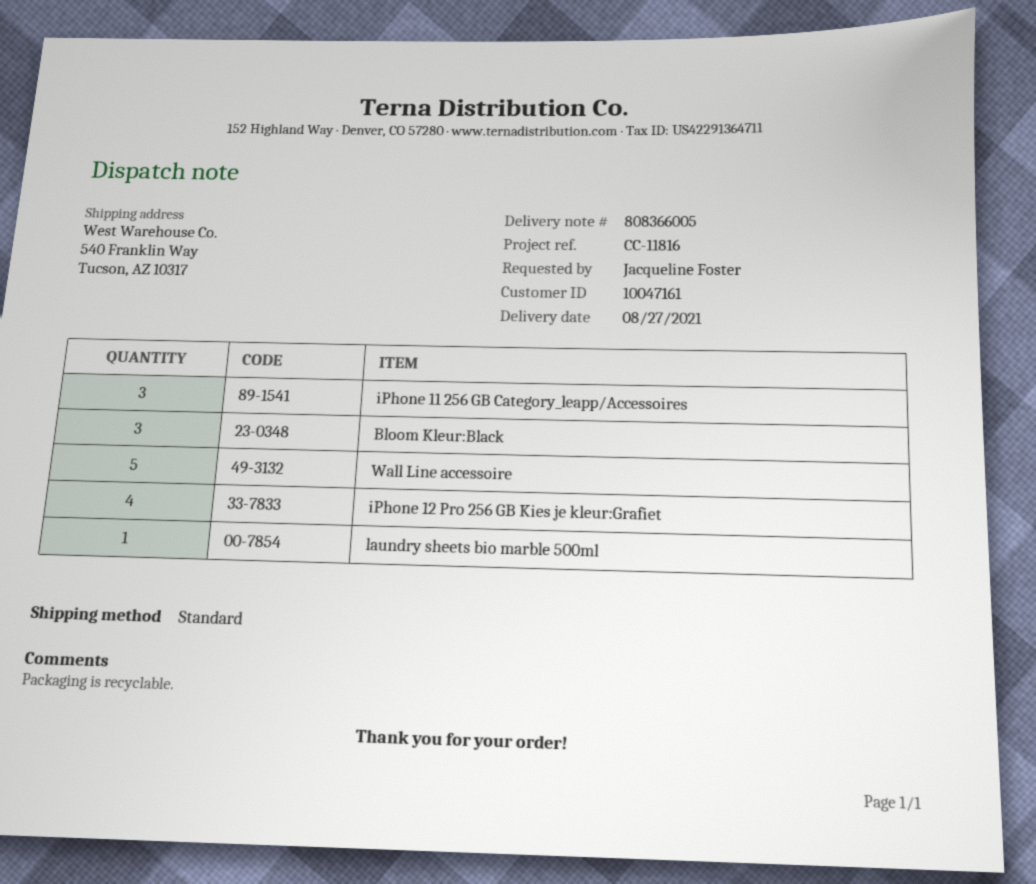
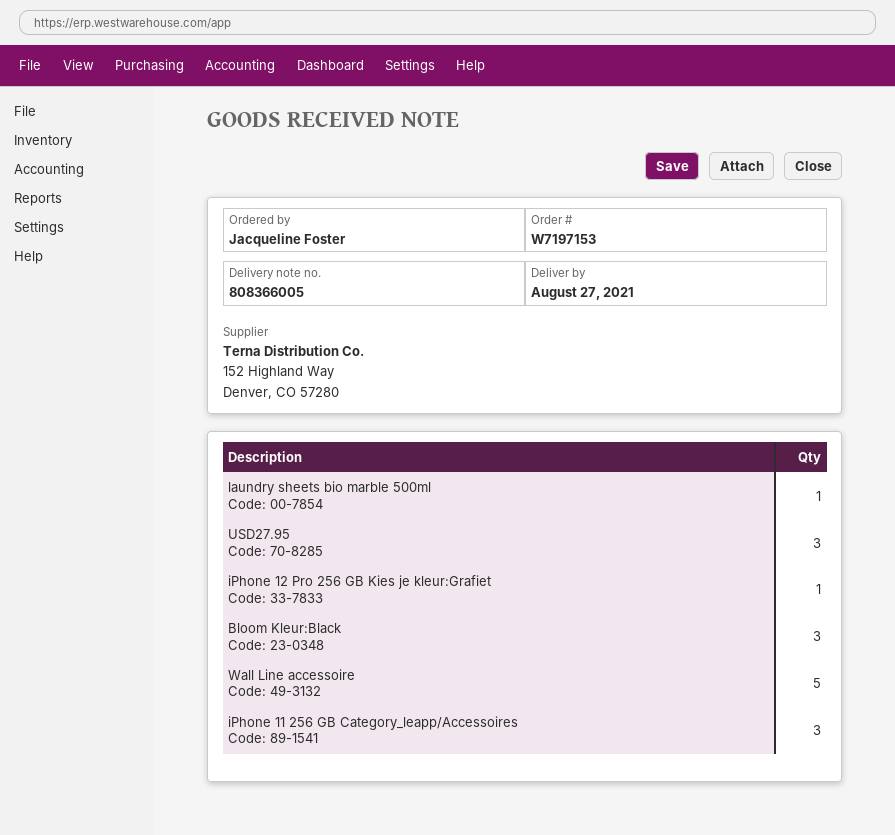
iPhone 12 Pro 256 GB Kies je kleur:Grafiet: 4 -> 1
USD27.95: none -> 3

